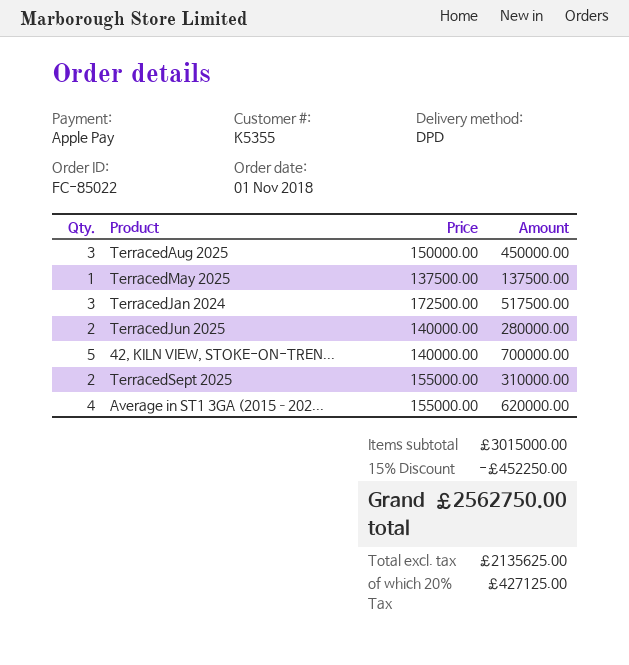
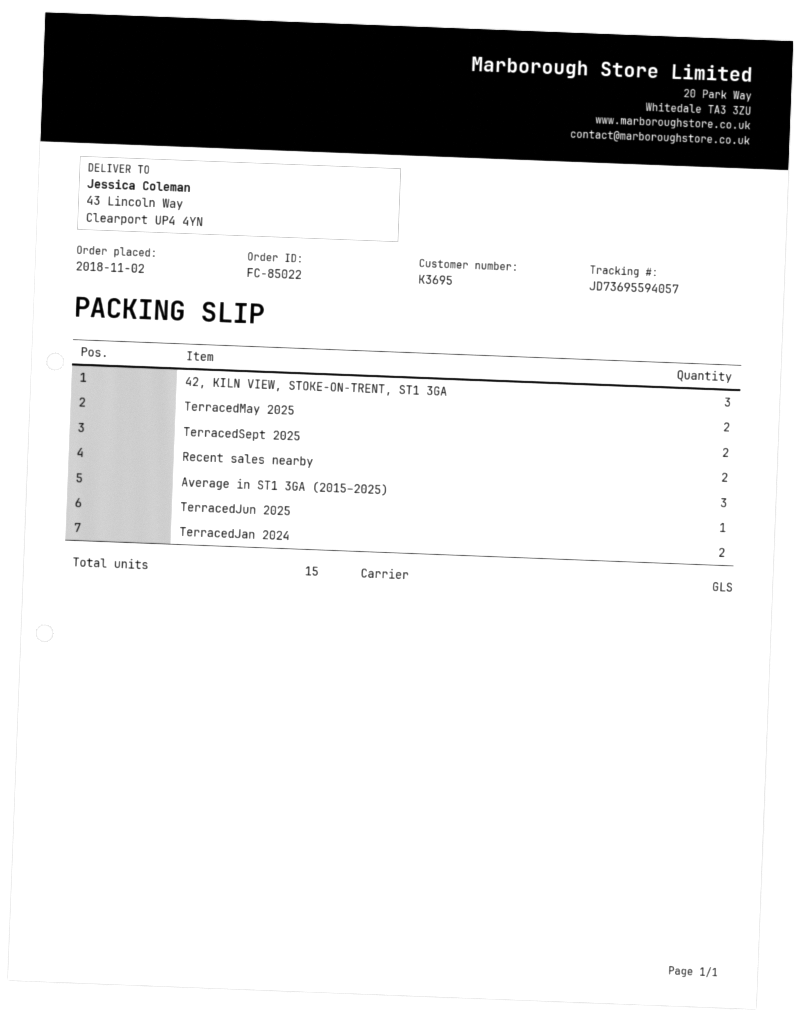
order date: 2018-11-01 -> 2018-11-02
customer number: K5355 -> K3695
shipping method: DPD -> GLS
TerracedAug 2025: 3 -> none
TerracedMay 2025: 1 -> 2
TerracedJan 2024: 3 -> 2
TerracedJun 2025: 2 -> 1
42, KILN VIEW, STOKE-ON-TREN...: 5 -> 3
Average in ST1 3GA (2015–202...: 4 -> 3
Recent sales nearby: none -> 2

